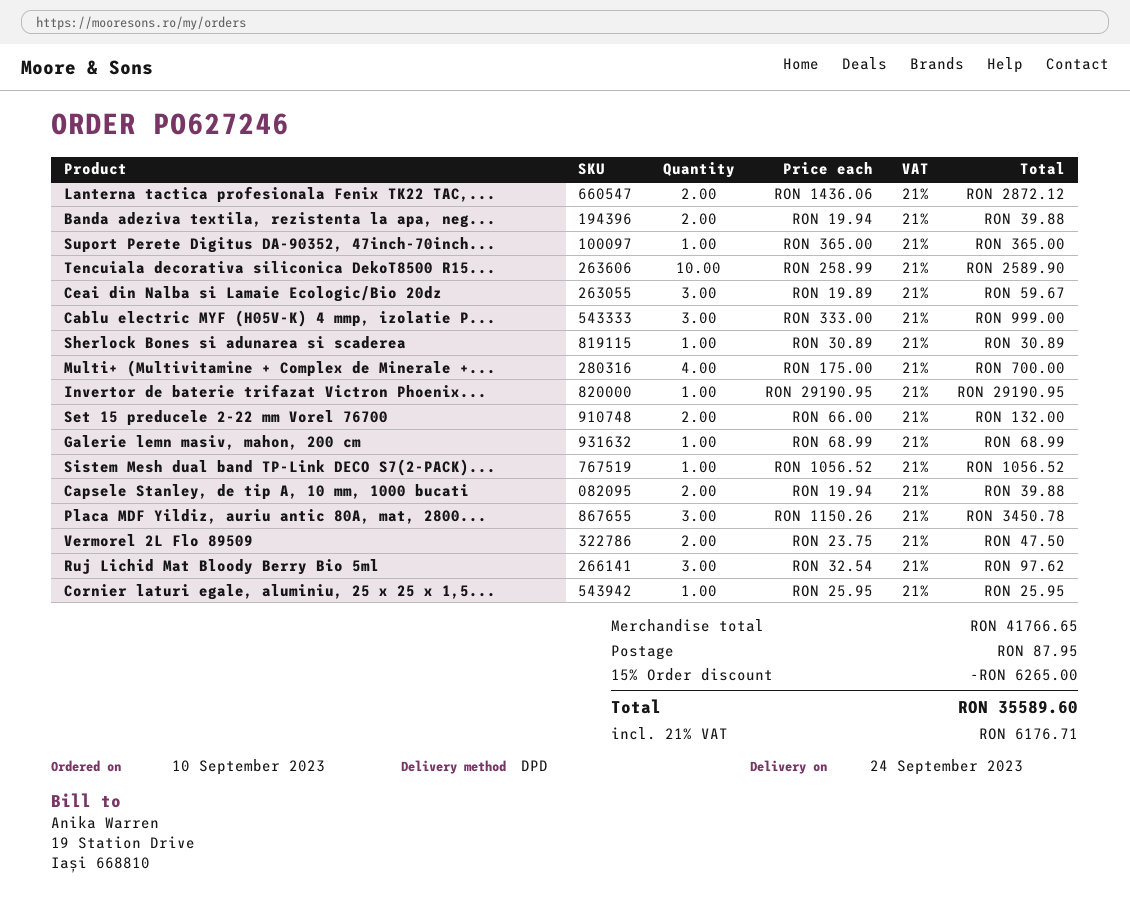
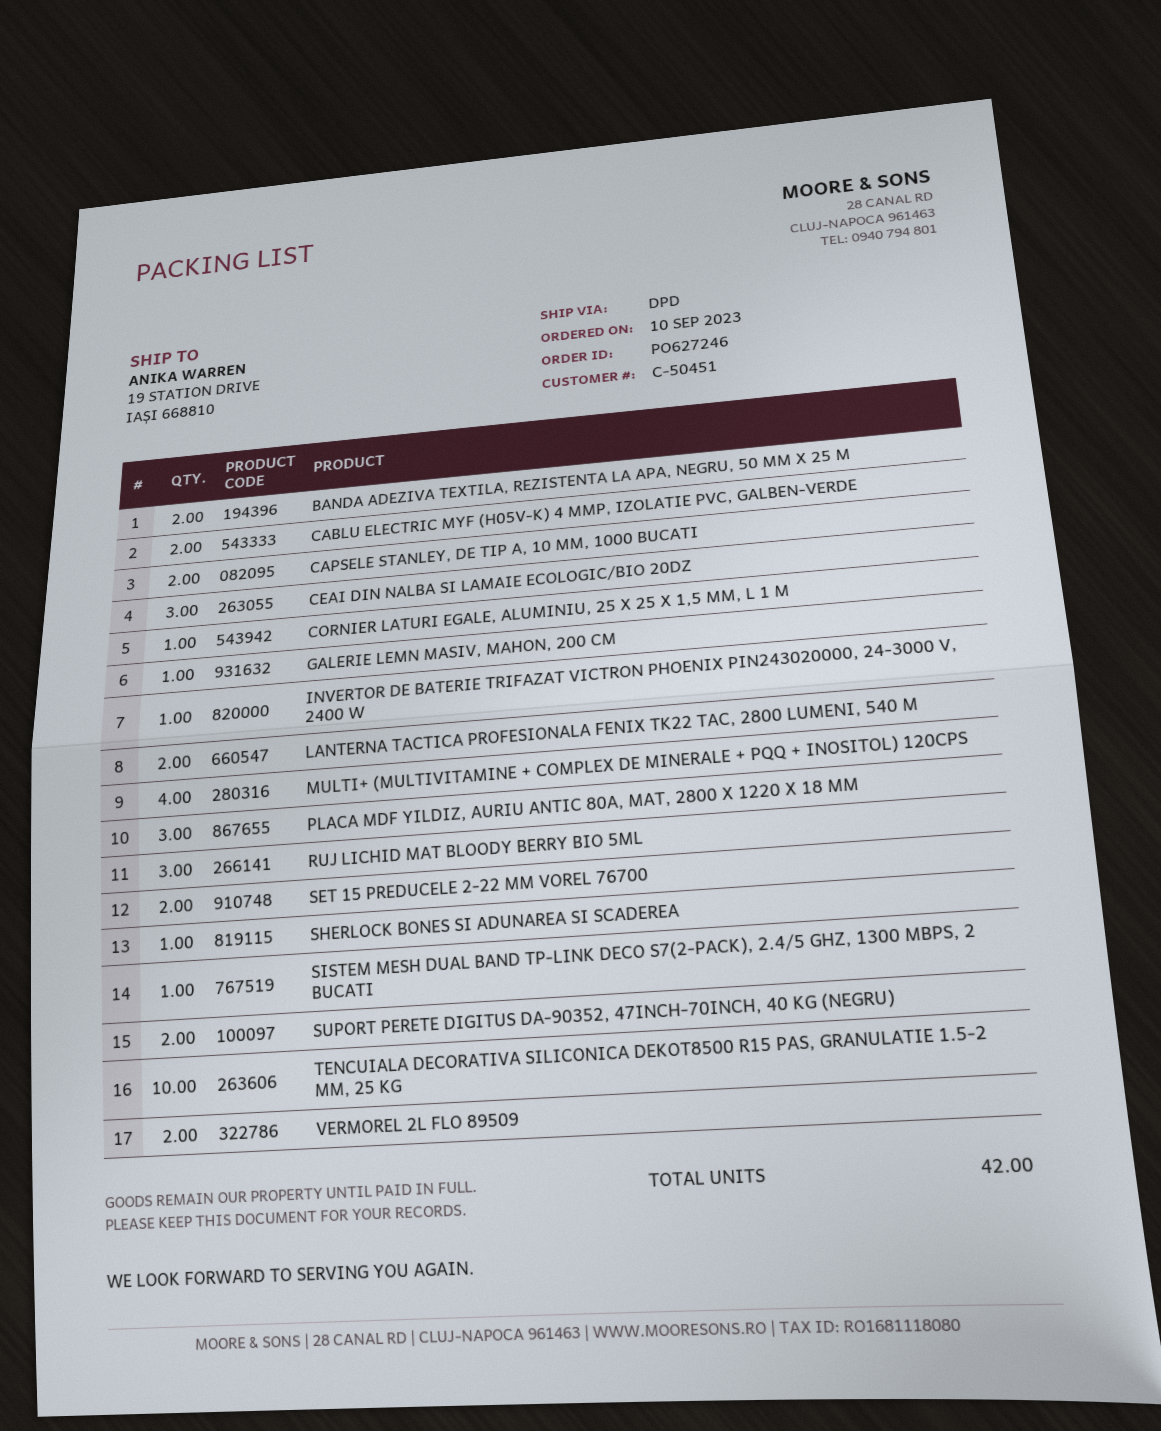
Suport Perete Digitus DA-90352, 47inch-70inch...: 1 -> 2
Cablu electric MYF (H05V-K) 4 mmp, izolatie P...: 3 -> 2

